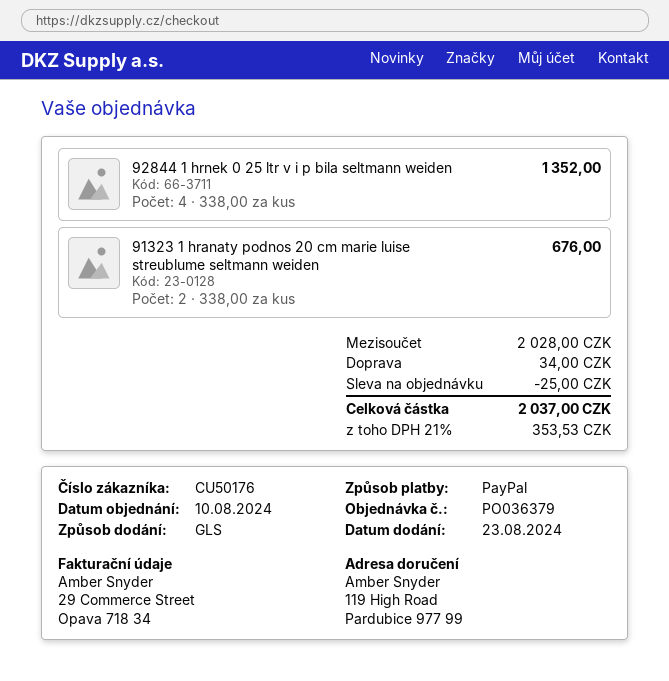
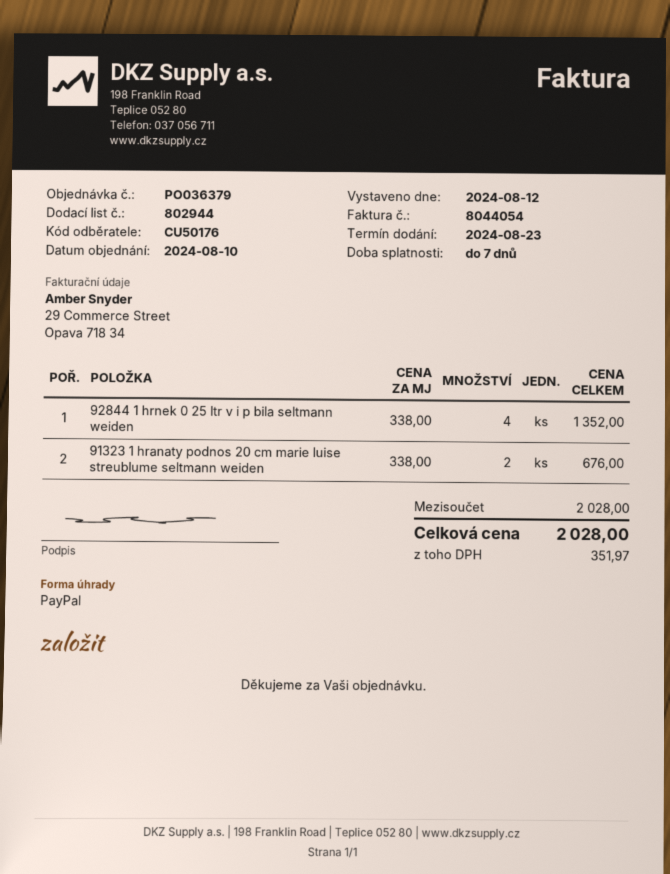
discount: 25.00 -> none
shipping: 34.00 -> none
tax: 353.53 -> 351.97
total: 2037.00 -> 2028.00

